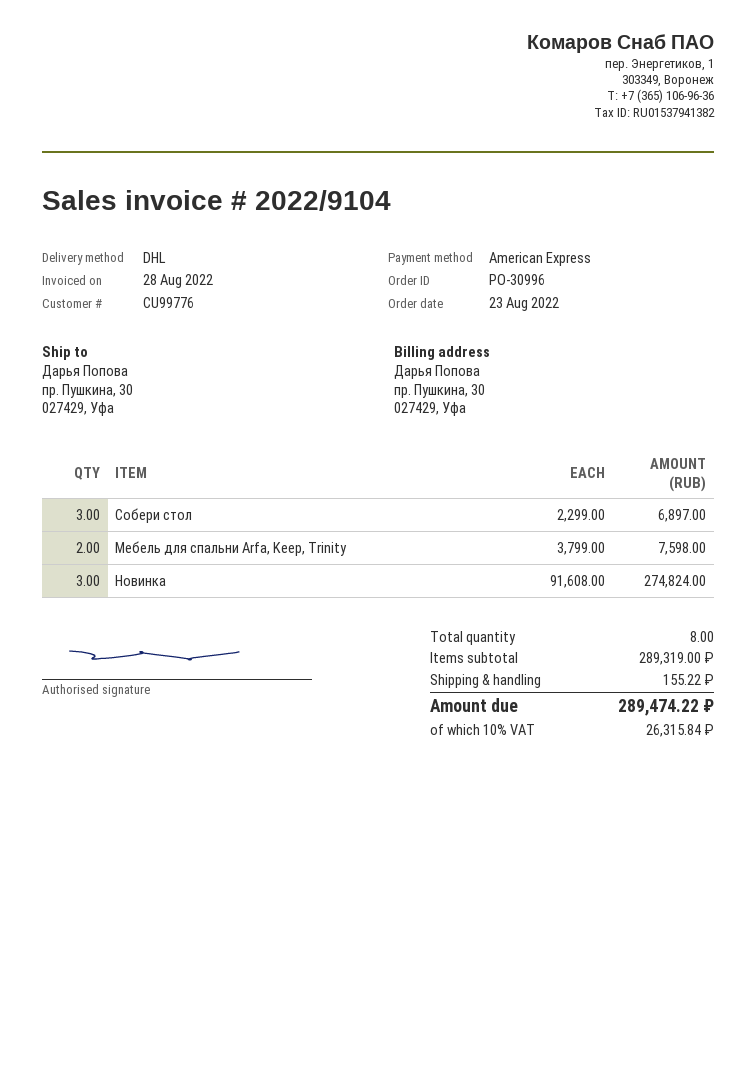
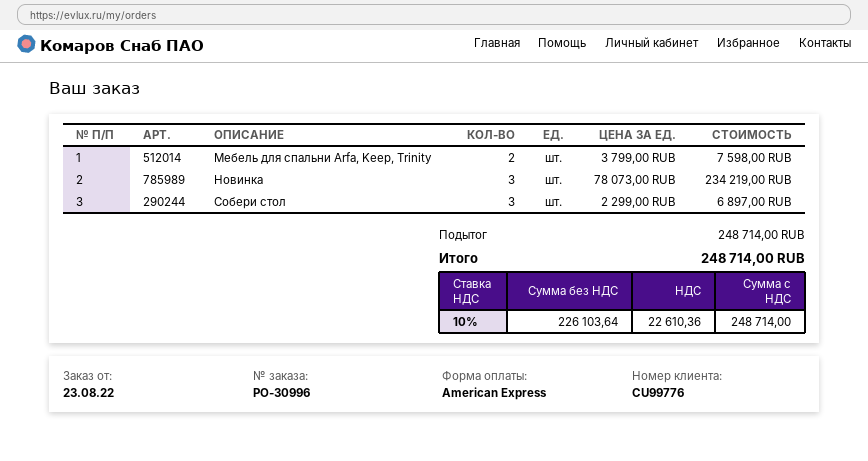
Новинка: 3 x 91608.00 = 274824.00 -> 3 x 78073.00 = 234219.00
subtotal: 289319.00 -> 248714.00
shipping: 155.22 -> none
tax: 10% = 26315.84 -> 10% = 22610.36
total: 289474.22 -> 248714.00

